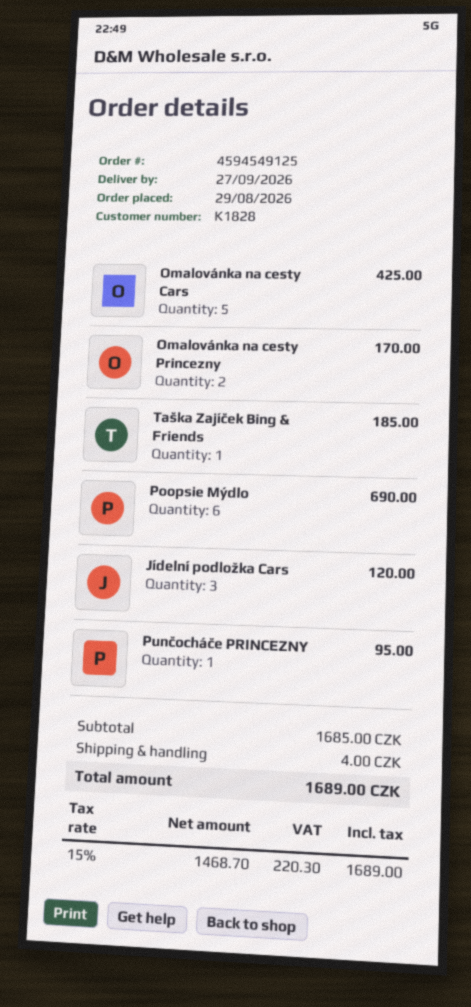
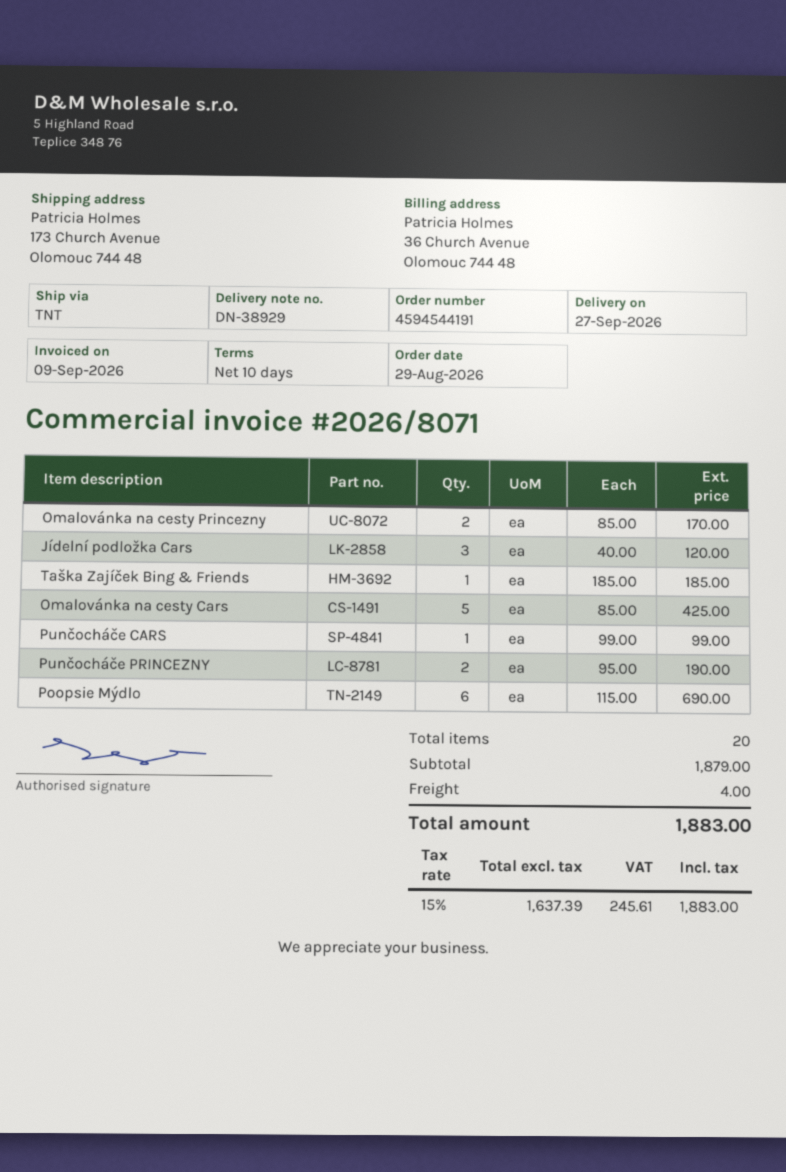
order number: 4594549125 -> 4594544191
Punčocháče PRINCEZNY: 1 for 95.00 -> 2 for 190.00
Punčocháče CARS: none -> 1 for 99.00
subtotal: 1685.00 -> 1879.00
net: 1468.70 -> 1637.39
tax: 15% = 220.30 -> 15% = 245.61
total: 1689.00 -> 1883.00

